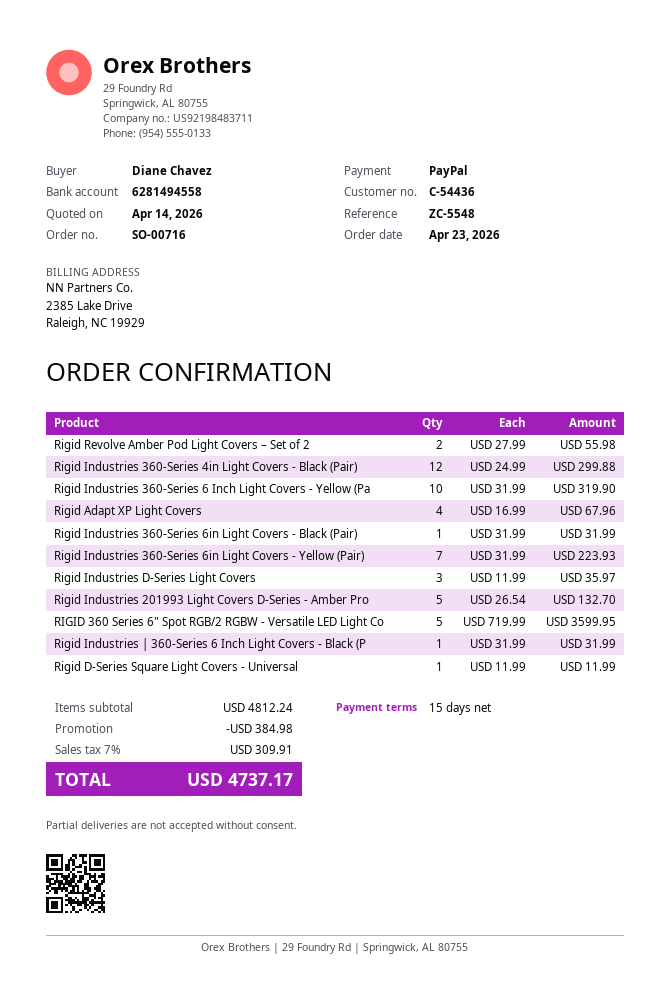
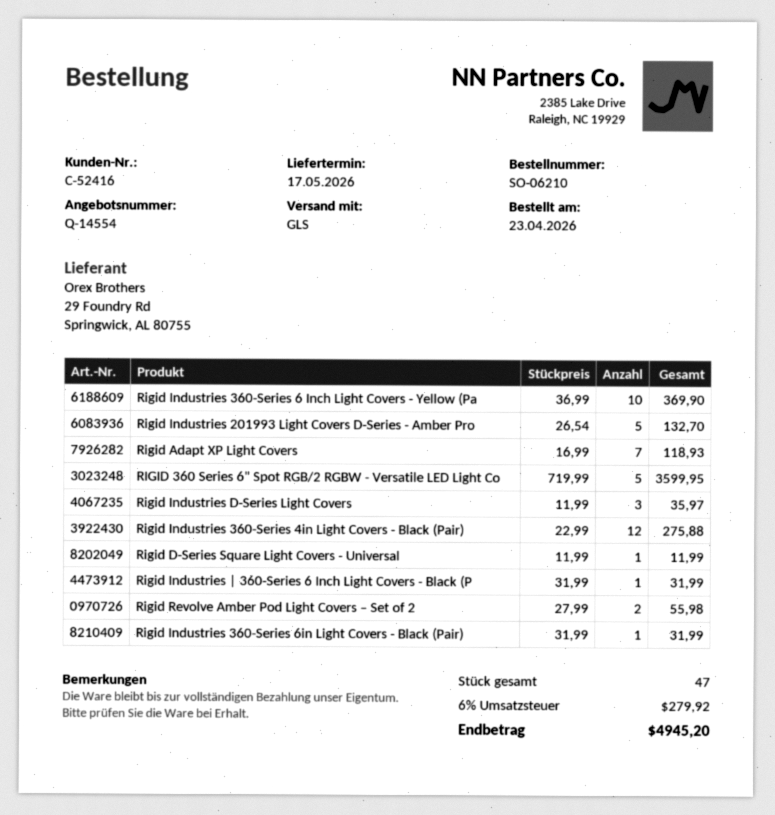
order number: SO-00716 -> SO-06210
customer number: C-54436 -> C-52416
Rigid Industries 360-Series 4in Light Covers - Black (Pair): 12 x 24.99 = 299.88 -> 12 x 22.99 = 275.88
Rigid Industries 360-Series 6 Inch Light Covers - Yellow (Pa: 10 x 31.99 = 319.90 -> 10 x 36.99 = 369.90
Rigid Adapt XP Light Covers: 4 x 16.99 = 67.96 -> 7 x 16.99 = 118.93
Rigid Industries 360-Series 6in Light Covers - Yellow (Pair): 7 x 31.99 = 223.93 -> none
discount: 384.98 -> none
tax: 7% = 309.91 -> 6% = 279.92
total: 4737.17 -> 4945.20

